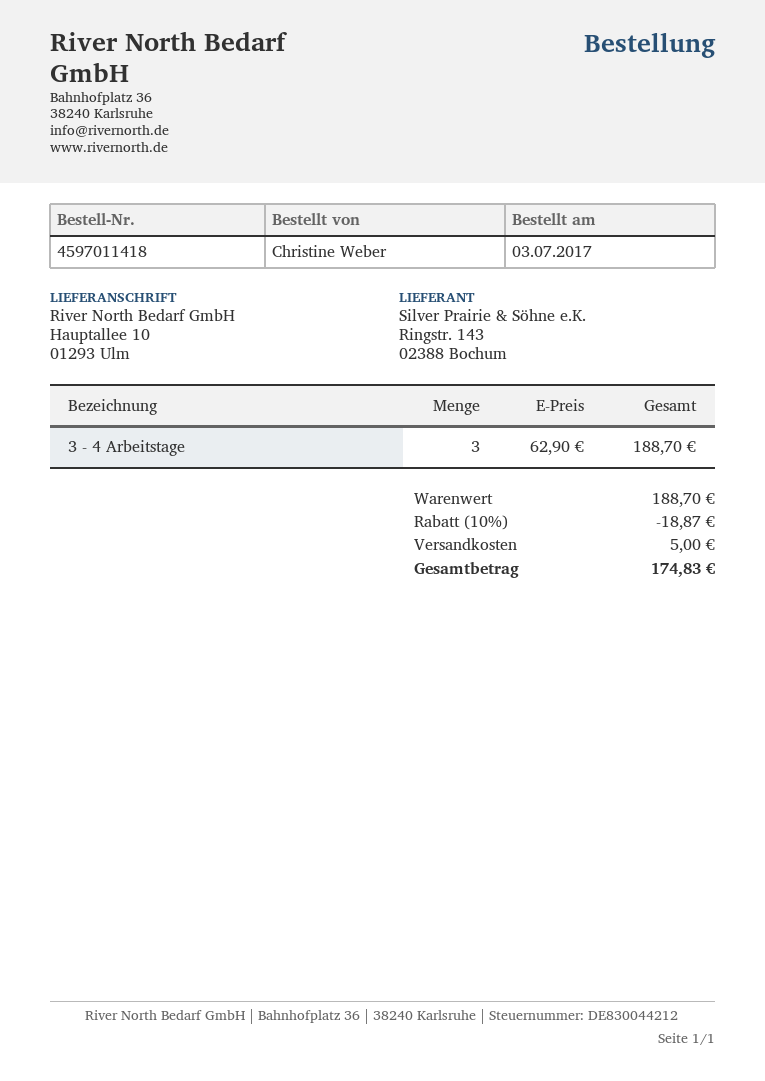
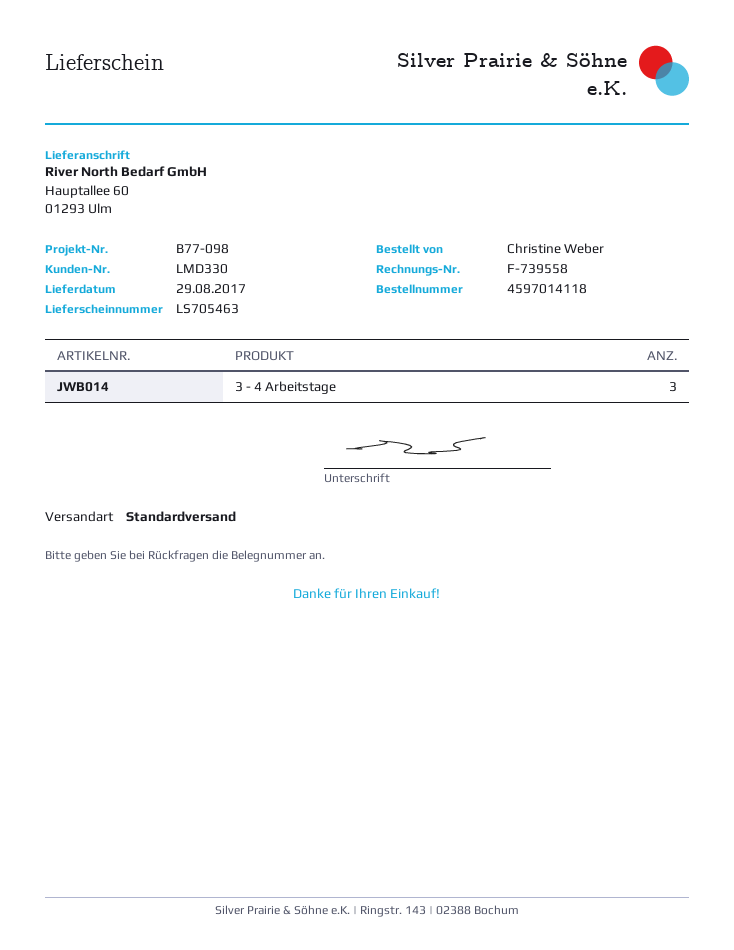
order number: 4597011418 -> 4597014118
ship to: Hauptallee 10, 01293 Ulm -> Hauptallee 60, 01293 Ulm

